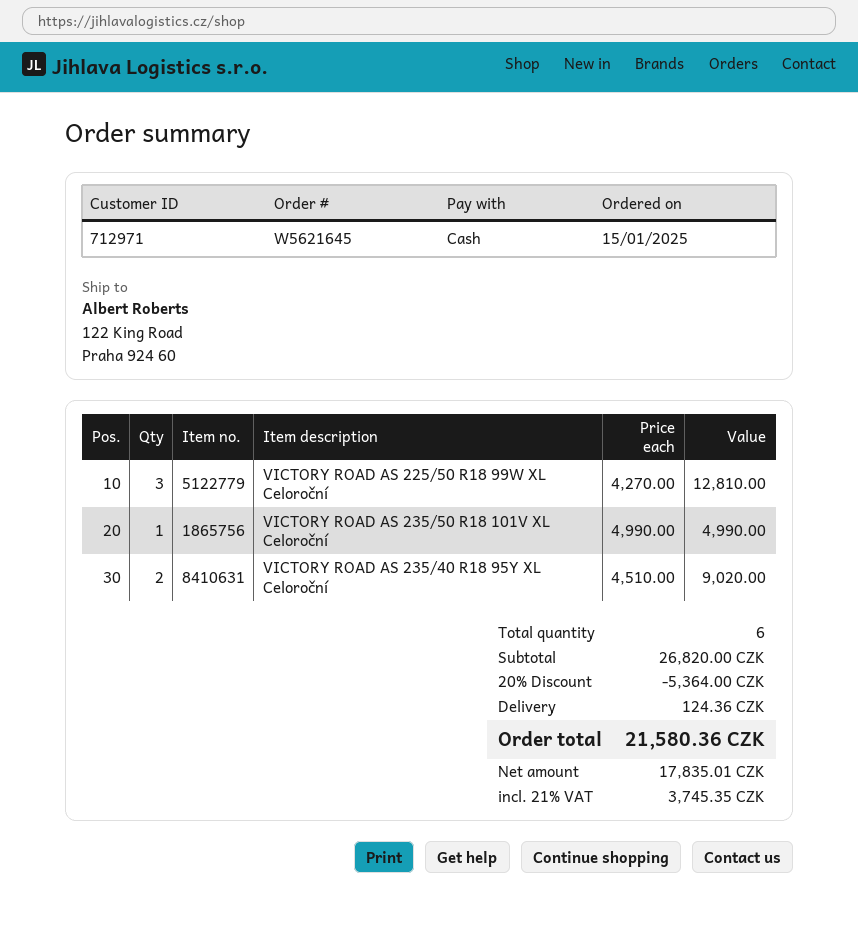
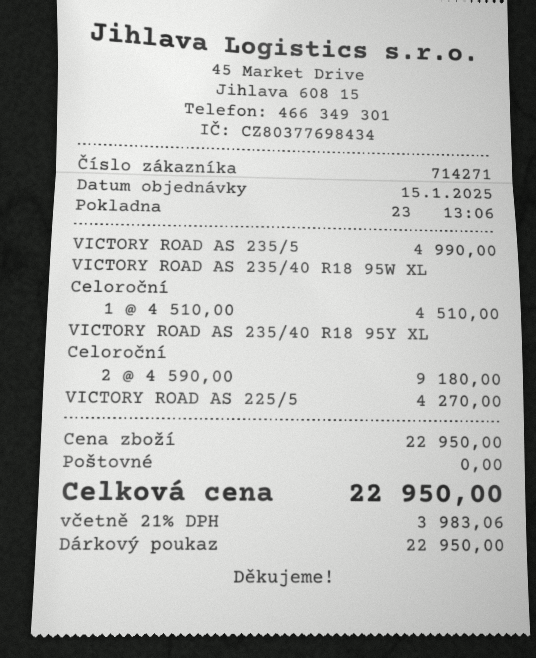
customer number: 712971 -> 714271
payment method: cash -> gift card
VICTORY ROAD AS 225/50 R18 99W XL Celoroční: 3 x 4270.00 = 12810.00 -> 1 x 4270.00 = 4270.00
VICTORY ROAD AS 235/40 R18 95Y XL Celoroční: 2 x 4510.00 = 9020.00 -> 2 x 4590.00 = 9180.00
VICTORY ROAD AS 235/40 R18 95W XL Celoroční: none -> 1 x 4510.00 = 4510.00
subtotal: 26820.00 -> 22950.00
discount: 20% = 5364.00 -> none
shipping: 124.36 -> 0.00
tax: 21% = 3745.35 -> 21% = 3983.06
total: 21580.36 -> 22950.00

